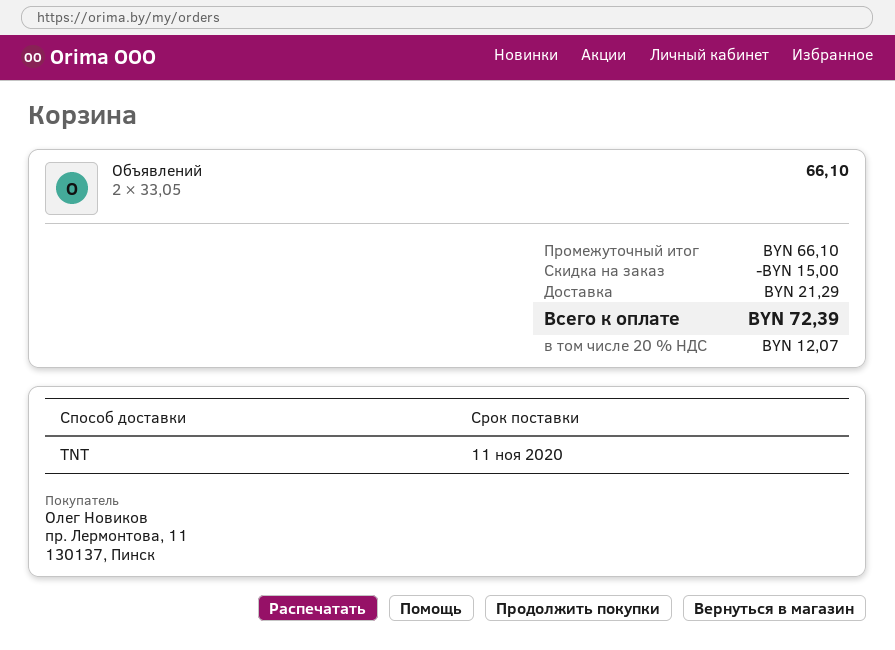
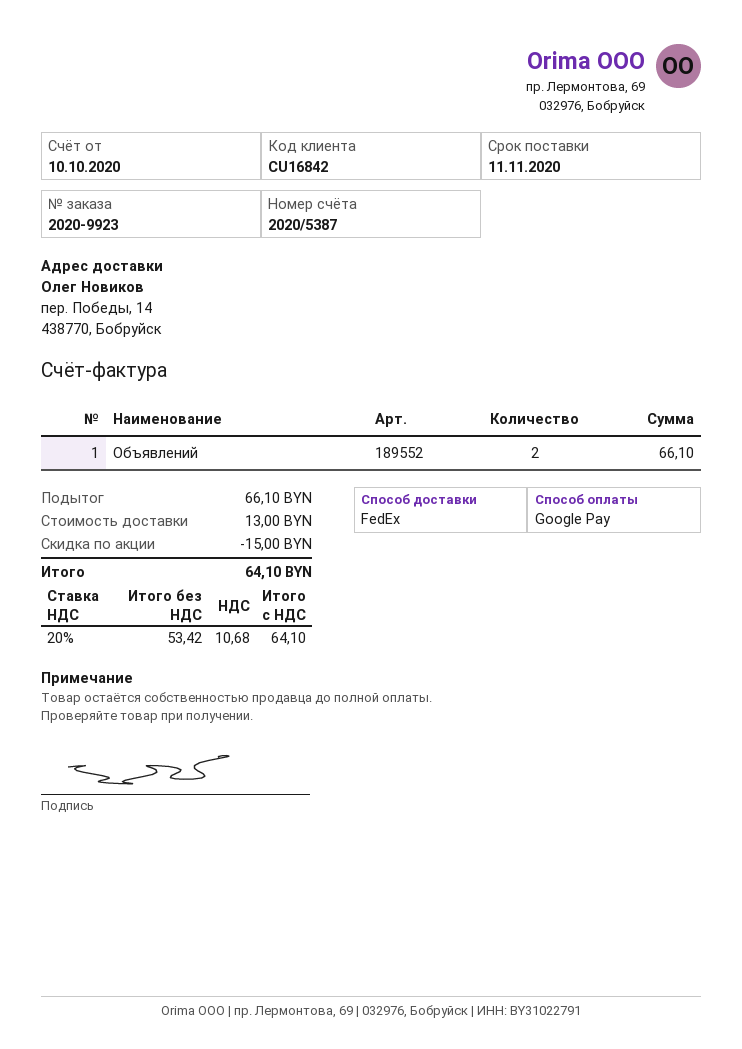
shipping method: TNT -> FedEx
shipping: 21.29 -> 13.00
tax: 20% = 12.07 -> 20% = 10.68
total: 72.39 -> 64.10

